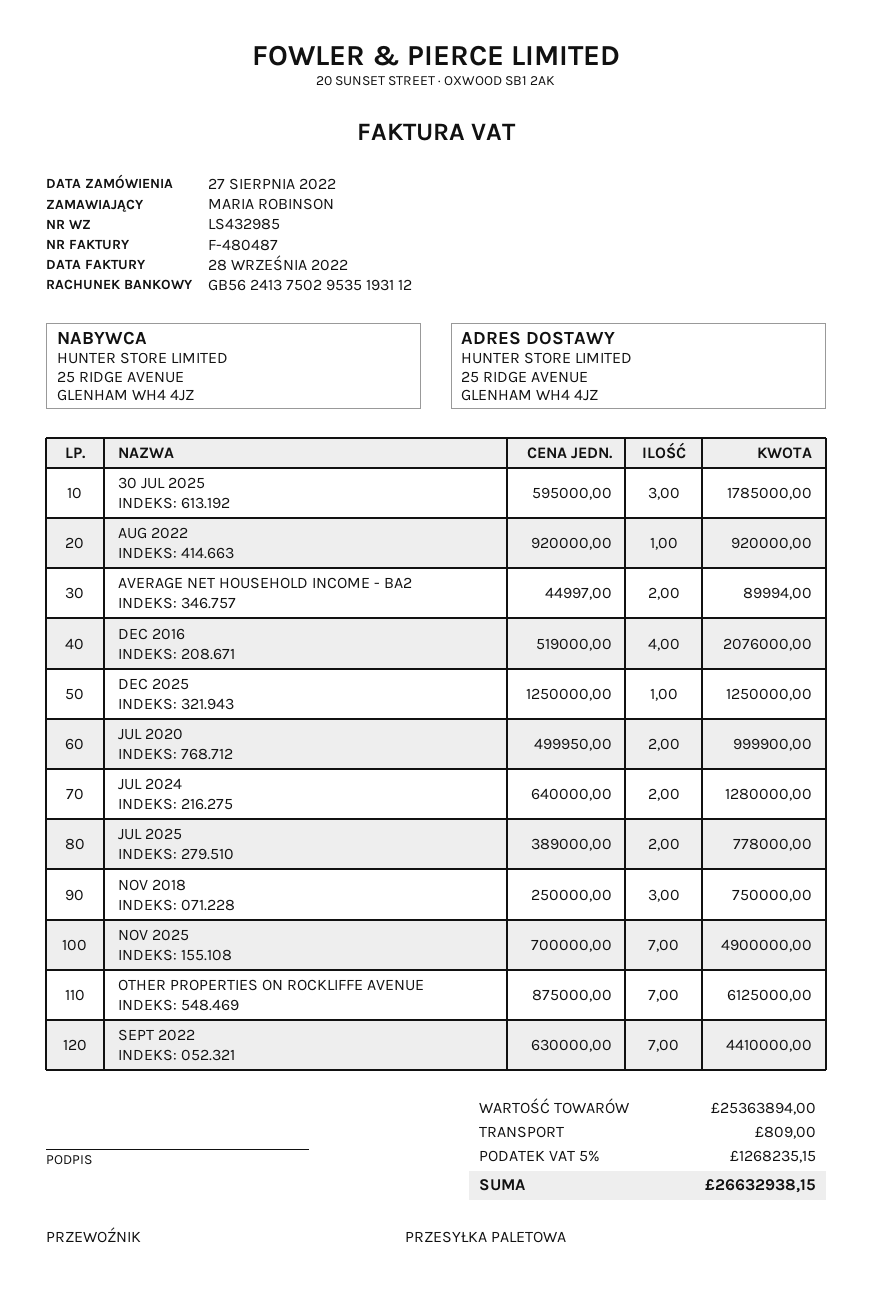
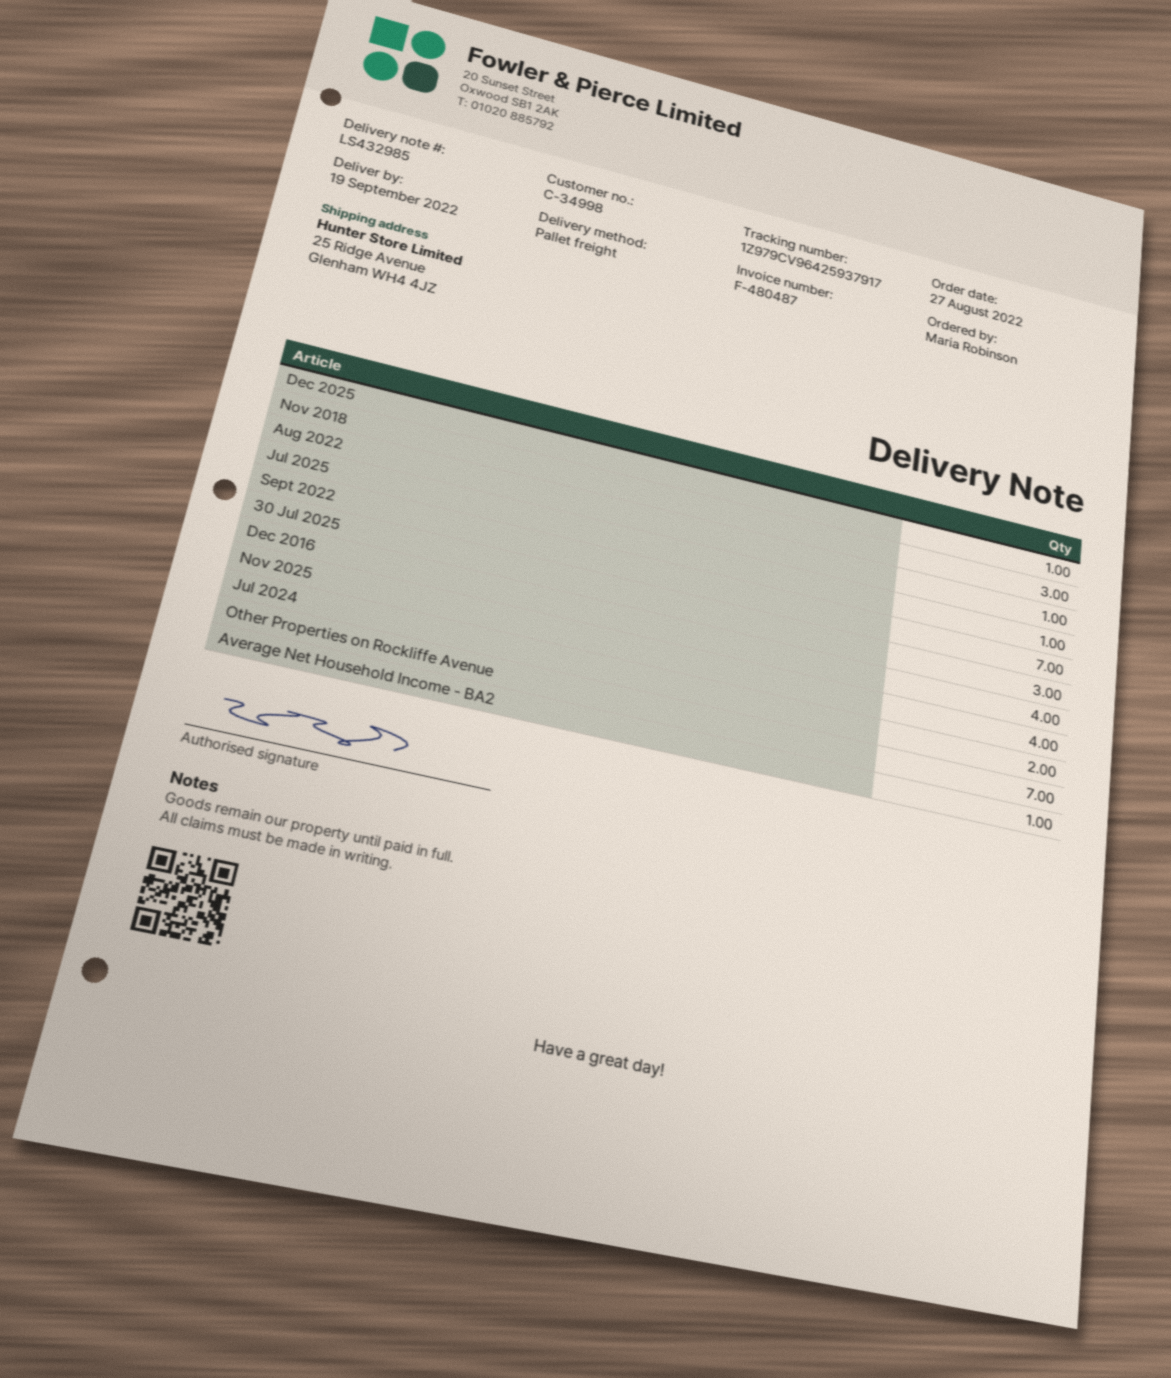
AVERAGE NET HOUSEHOLD INCOME - BA2: 2 -> 1
JUL 2020: 2 -> none
JUL 2025: 2 -> 1
NOV 2025: 7 -> 4

